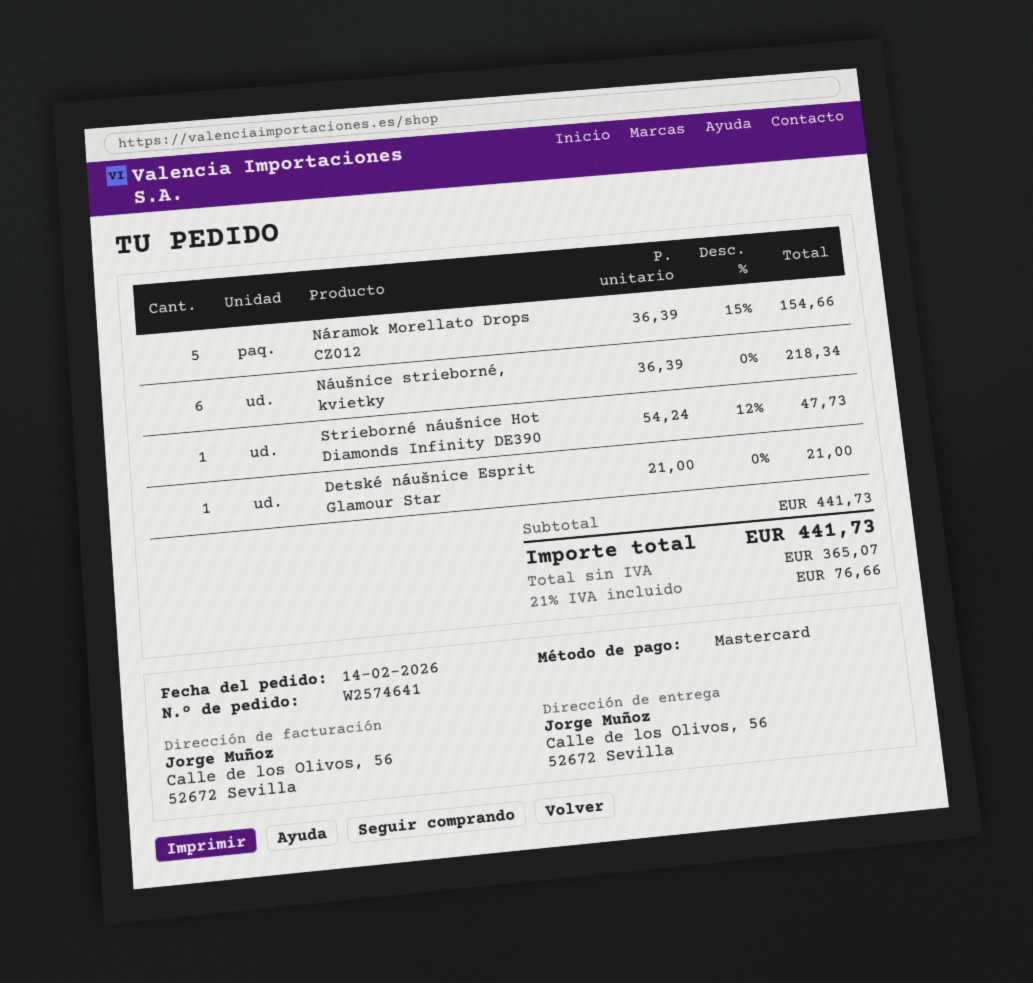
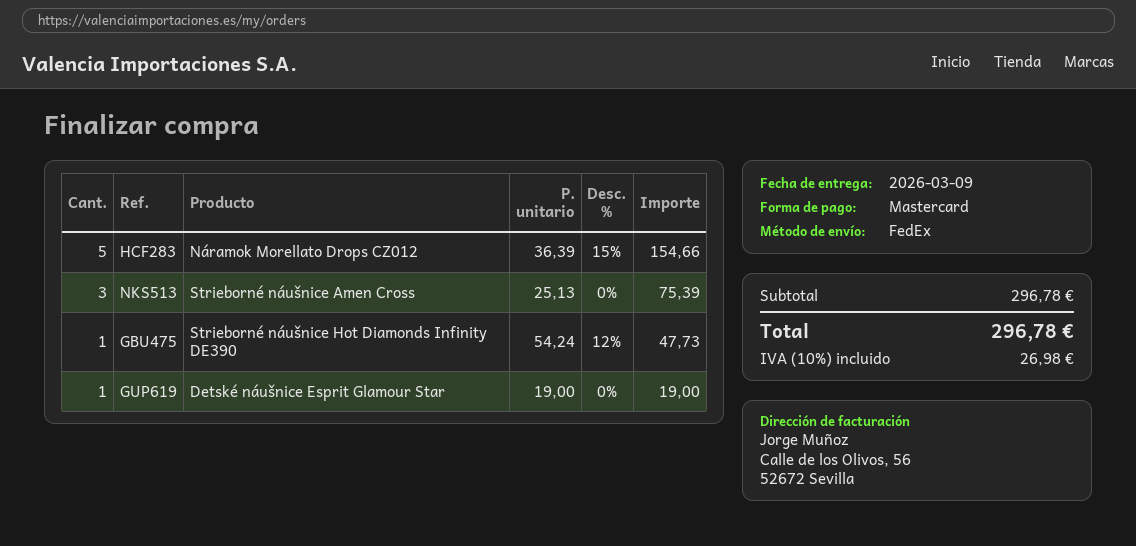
Náušnice strieborné, kvietky: 6 x 36.39 = 218.34 -> none
Detské náušnice Esprit Glamour Star: 1 x 21.00 = 21.00 -> 1 x 19.00 = 19.00
Strieborné náušnice Amen Cross: none -> 3 x 25.13 = 75.39
subtotal: 441.73 -> 296.78
tax: 21% = 76.66 -> 10% = 26.98
total: 441.73 -> 296.78

